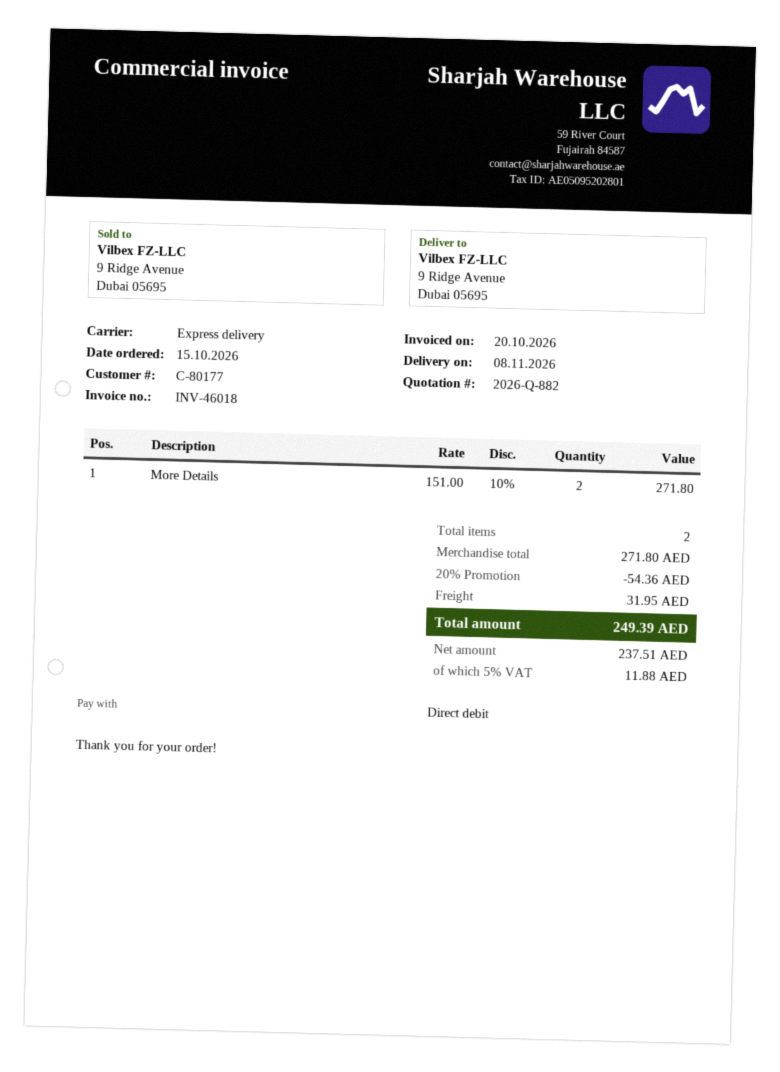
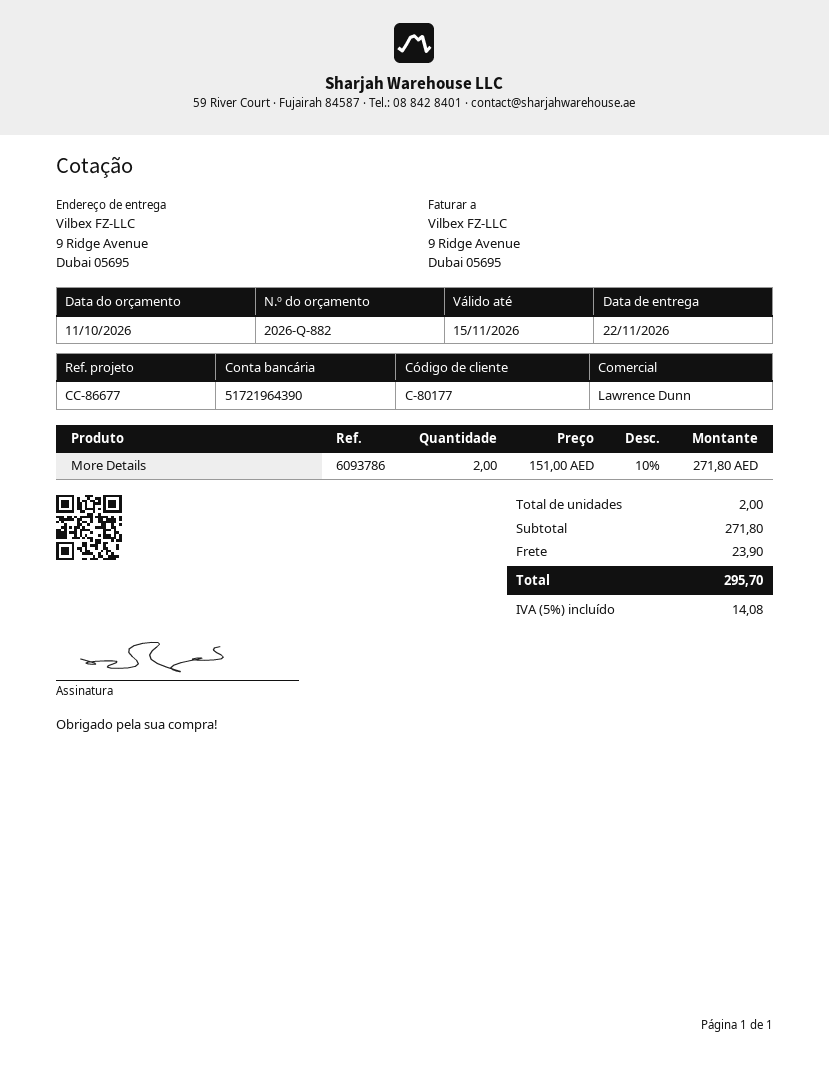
delivery date: 2026-11-08 -> 2026-11-22
discount: 20% = 54.36 -> none
shipping: 31.95 -> 23.90
tax: 5% = 11.88 -> 5% = 14.08
total: 249.39 -> 295.70

